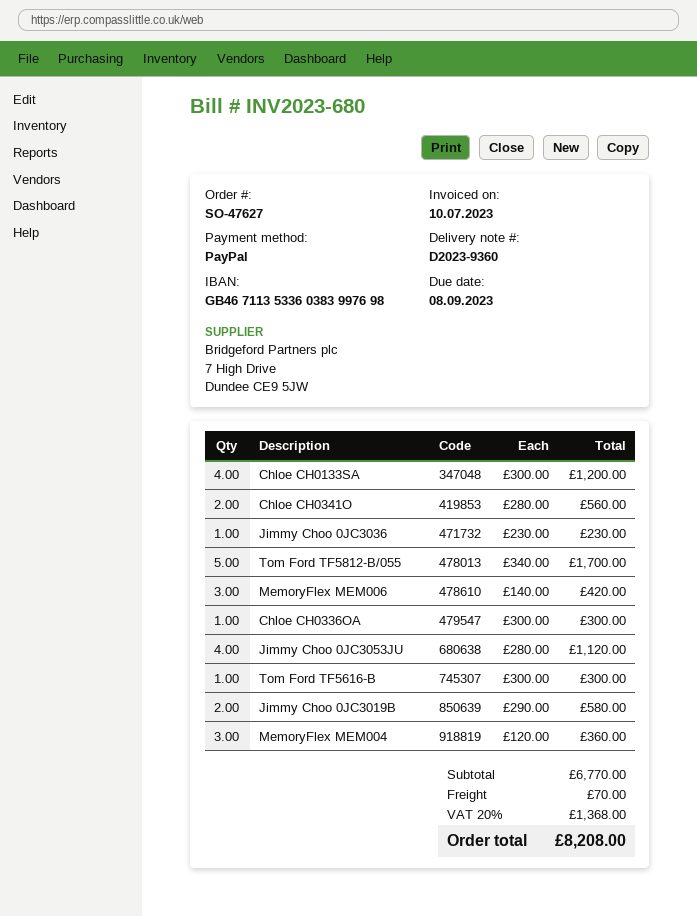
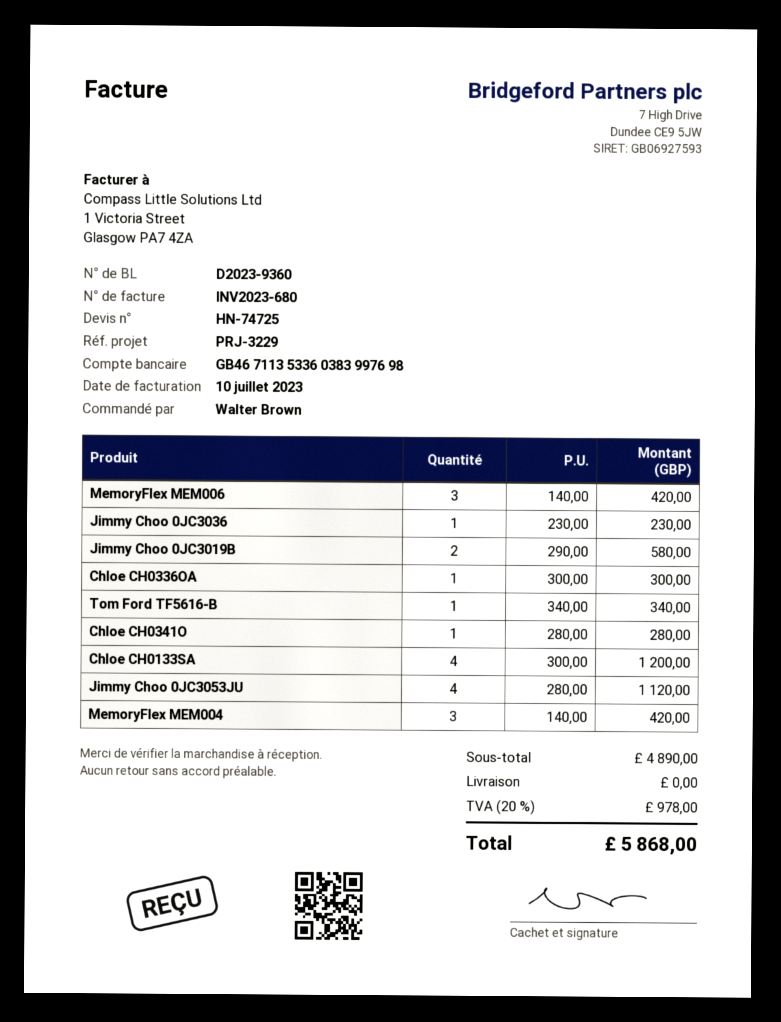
Chloe CH0341O: 2 x 280.00 = 560.00 -> 1 x 280.00 = 280.00
Tom Ford TF5812-B/055: 5 x 340.00 = 1700.00 -> none
Tom Ford TF5616-B: 1 x 300.00 = 300.00 -> 1 x 340.00 = 340.00
MemoryFlex MEM004: 3 x 120.00 = 360.00 -> 3 x 140.00 = 420.00
subtotal: 6770.00 -> 4890.00
shipping: 70.00 -> 0.00
tax: 20% = 1368.00 -> 20% = 978.00
total: 8208.00 -> 5868.00

